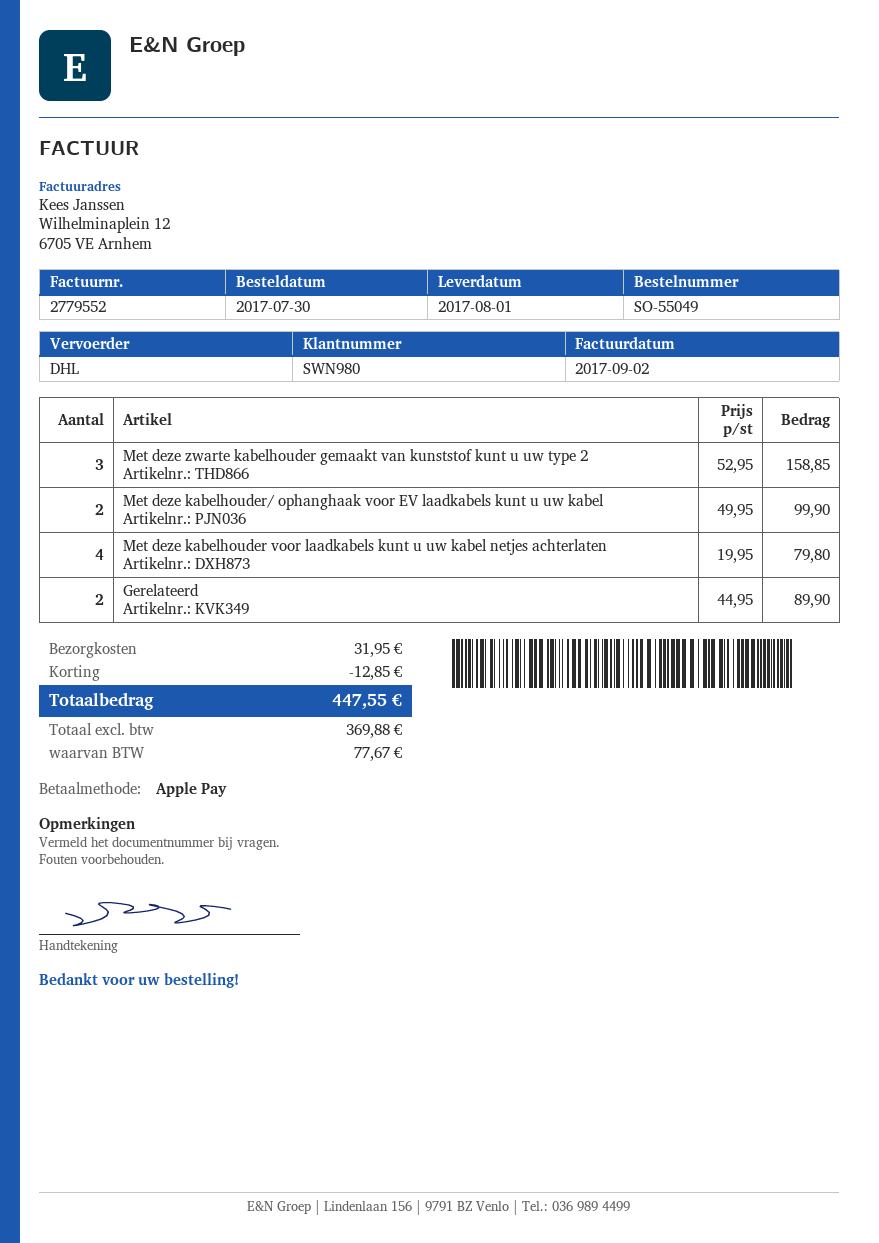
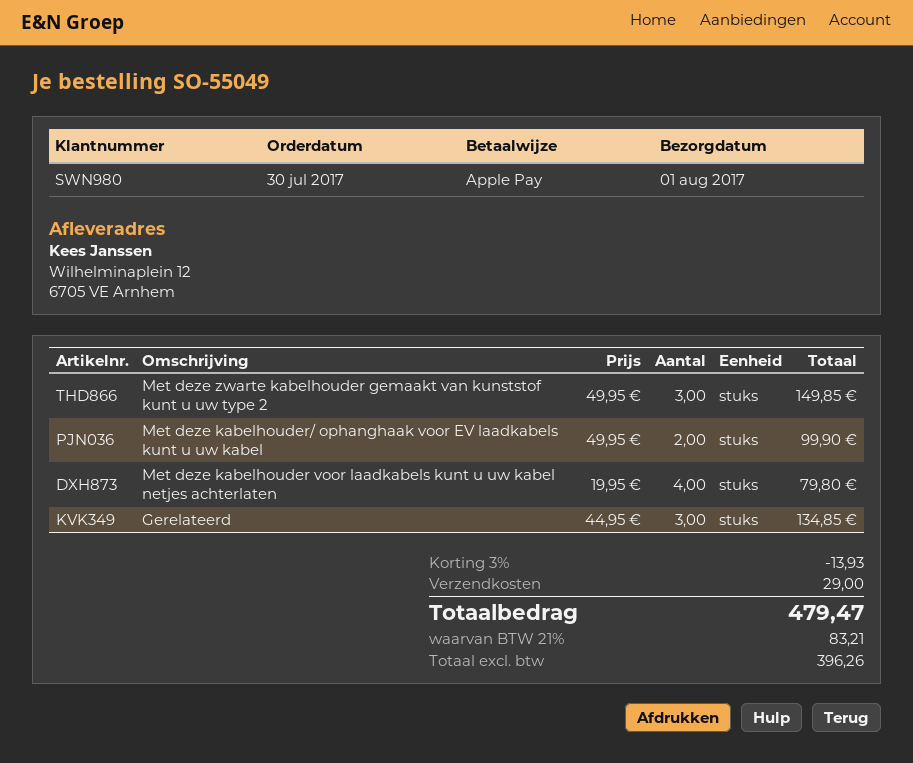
Met deze zwarte kabelhouder gemaakt van kunststof kunt u uw type 2: 3 x 52.95 = 158.85 -> 3 x 49.95 = 149.85
Gerelateerd: 2 x 44.95 = 89.90 -> 3 x 44.95 = 134.85
discount: 12.85 -> 13.93
shipping: 31.95 -> 29.00
net: 369.88 -> 396.26
tax: 77.67 -> 83.21
total: 447.55 -> 479.47

